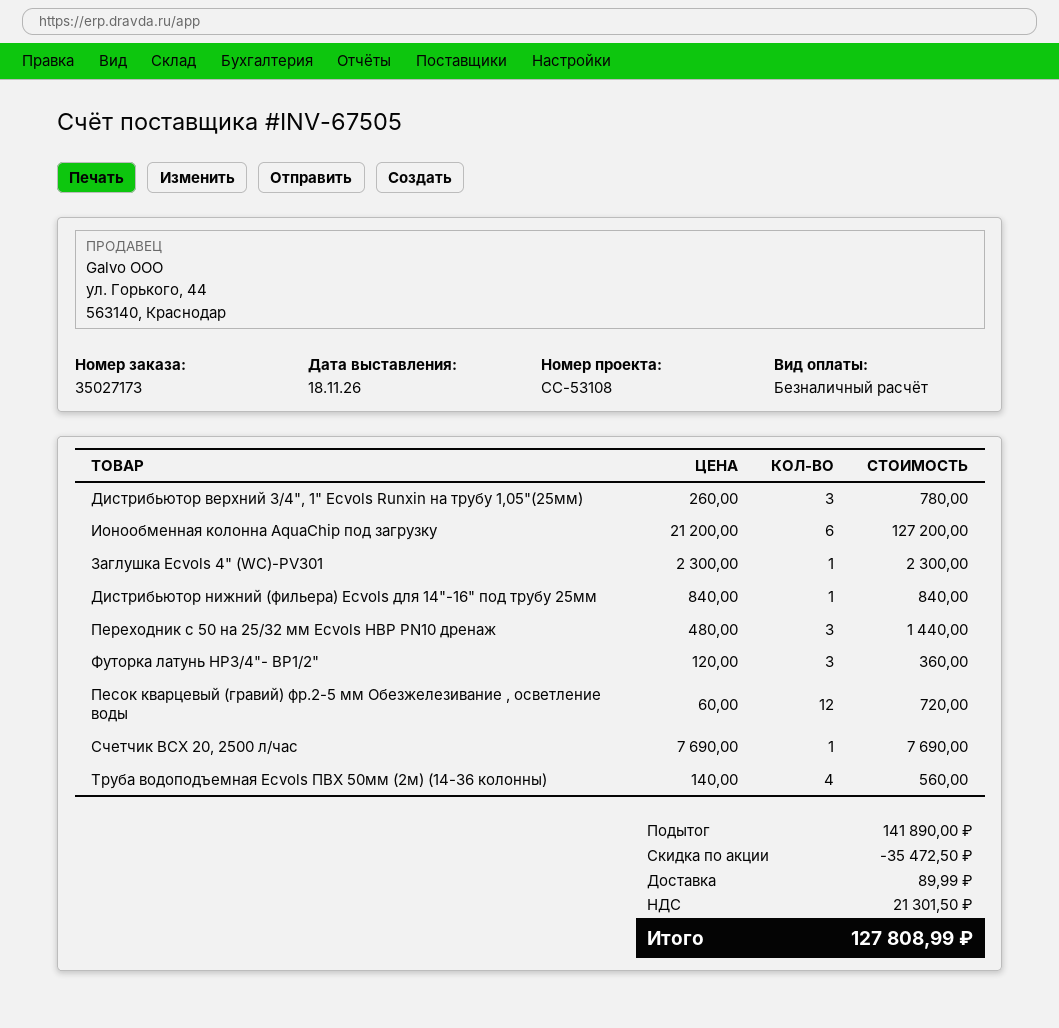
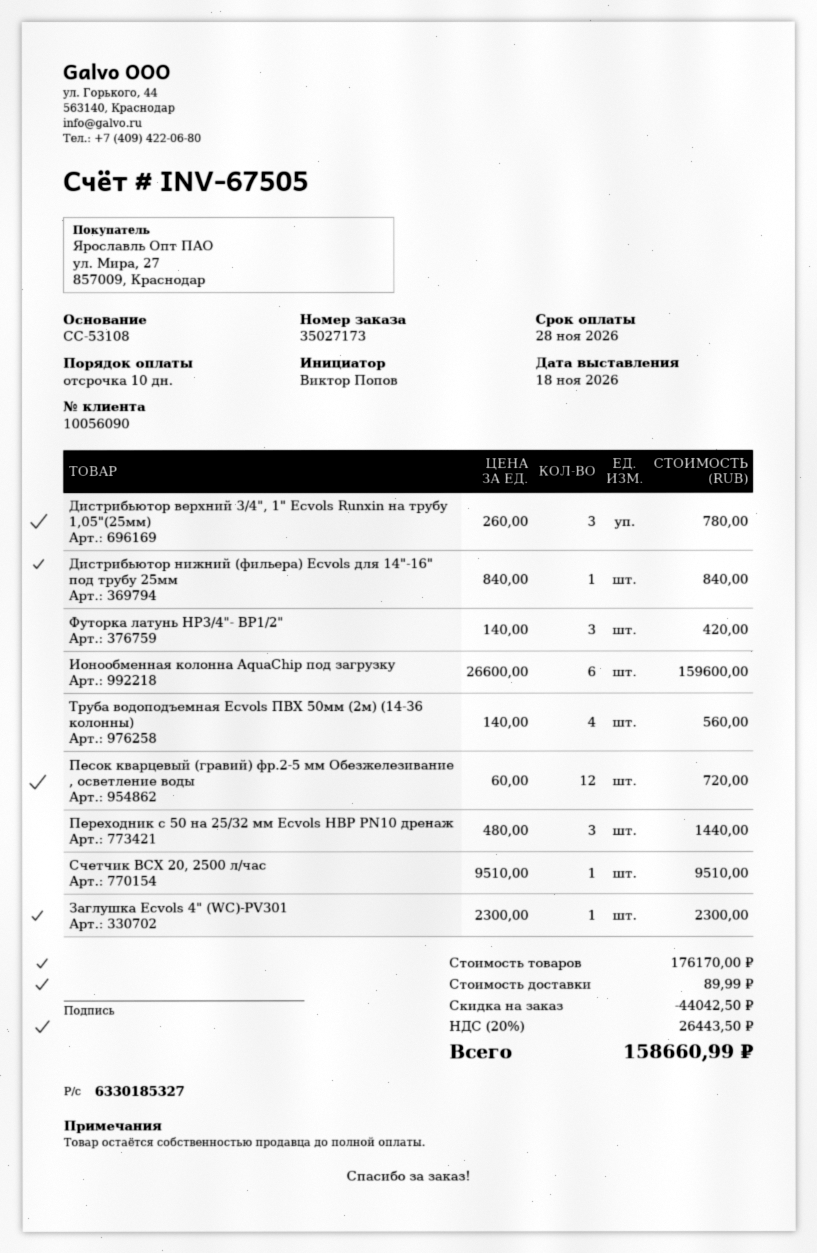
Ионообменная колонна AquaChip под загрузку: 6 x 21200.00 = 127200.00 -> 6 x 26600.00 = 159600.00
Футорка латунь НР3/4"- ВР1/2": 3 x 120.00 = 360.00 -> 3 x 140.00 = 420.00
Счетчик ВСХ 20, 2500 л/час: 1 x 7690.00 = 7690.00 -> 1 x 9510.00 = 9510.00
subtotal: 141890.00 -> 176170.00
discount: 35472.50 -> 44042.50
tax: 21301.50 -> 26443.50
total: 127808.99 -> 158660.99

